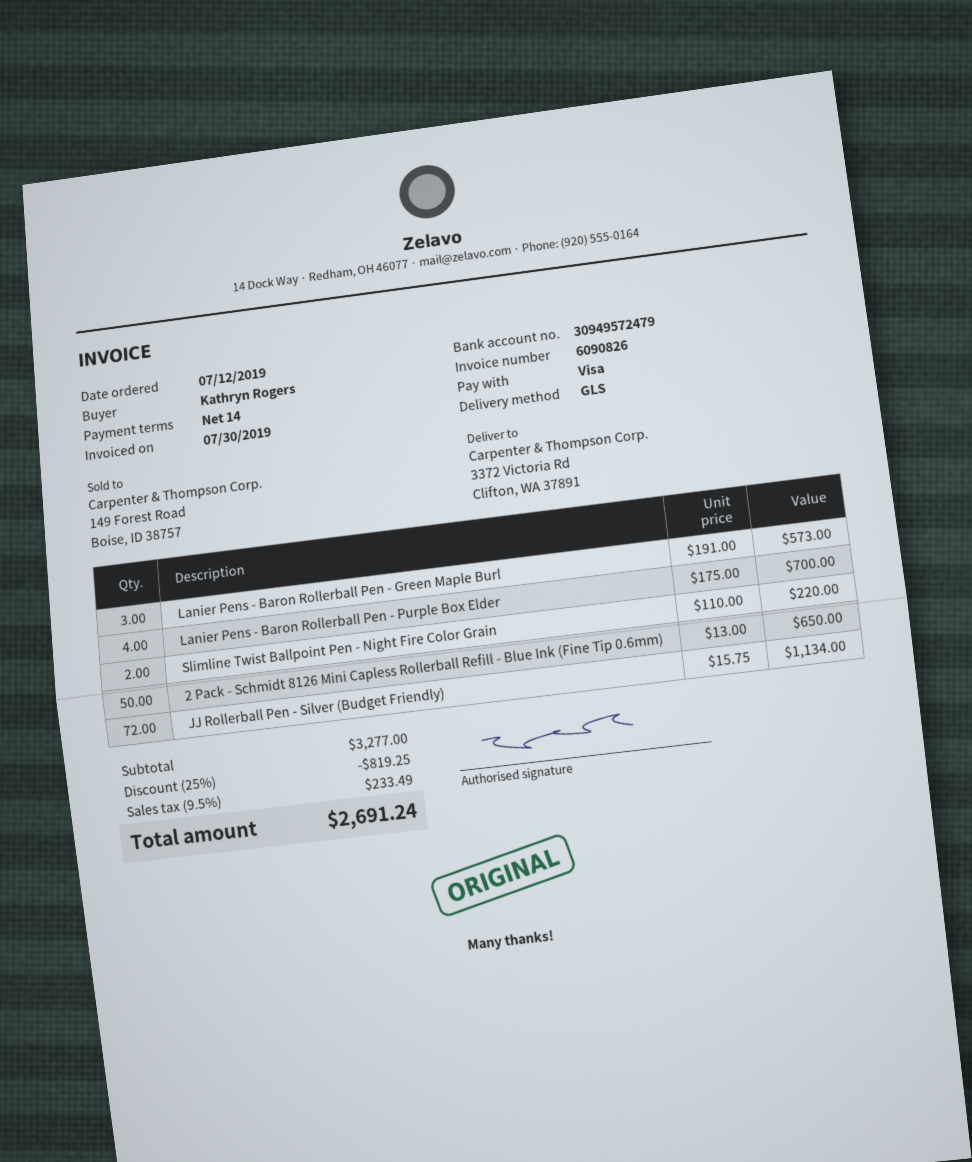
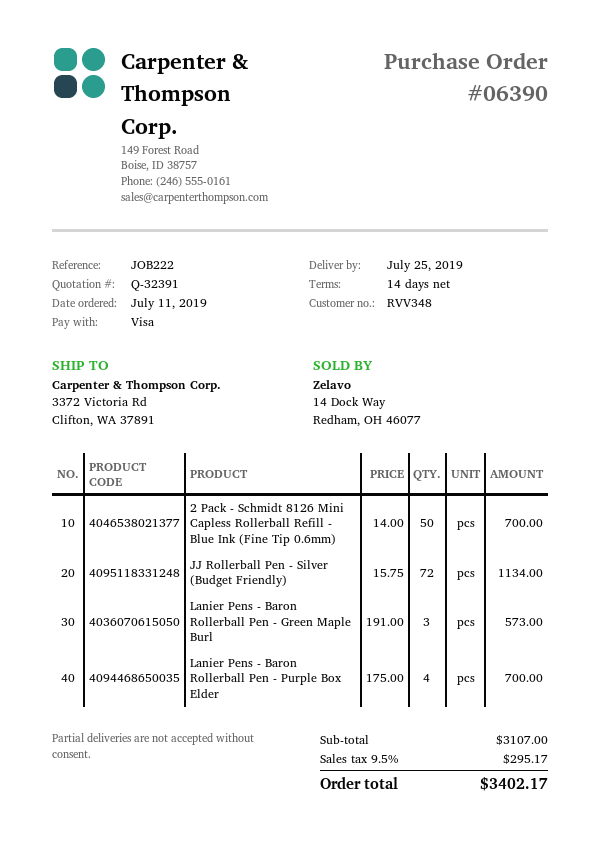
order date: 2019-07-12 -> 2019-07-11
Slimline Twist Ballpoint Pen - Night Fire Color Grain: 2 x 110.00 = 220.00 -> none
2 Pack - Schmidt 8126 Mini Capless Rollerball Refill - Blue Ink (Fine Tip 0.6mm): 50 x 13.00 = 650.00 -> 50 x 14.00 = 700.00
subtotal: 3277.00 -> 3107.00
discount: 25% = 819.25 -> none
tax: 9.5% = 233.49 -> 9.5% = 295.17
total: 2691.24 -> 3402.17

